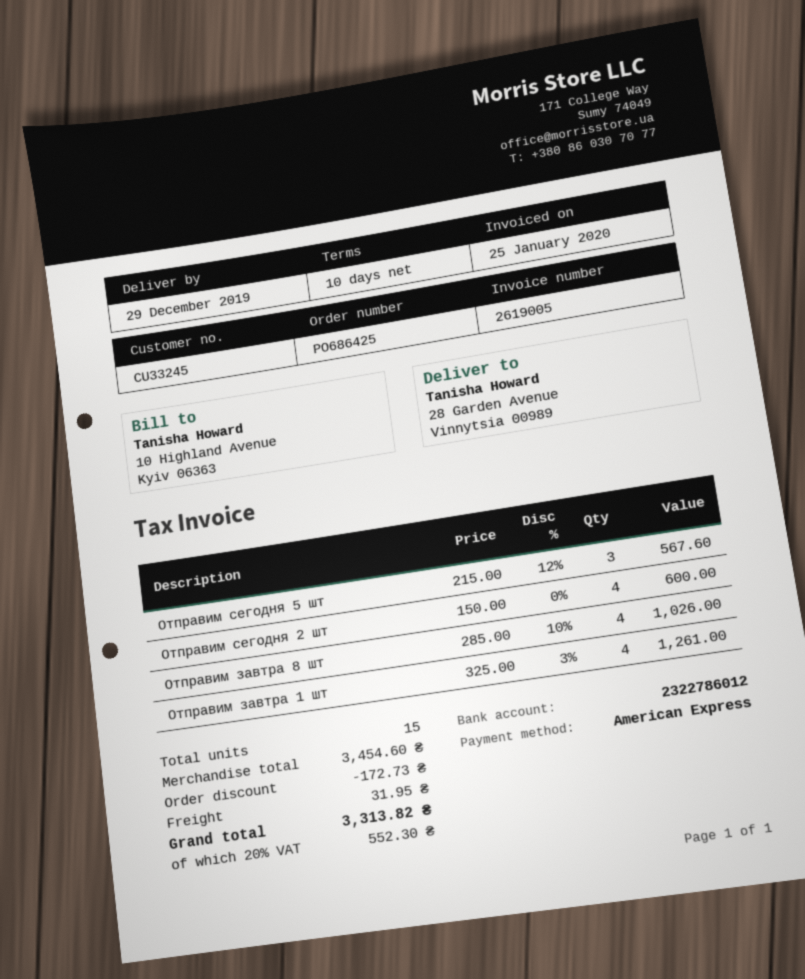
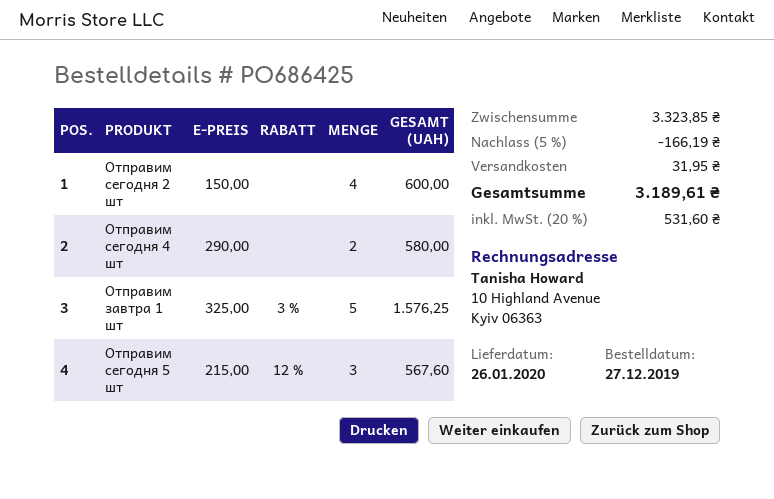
delivery date: 2019-12-29 -> 2020-01-26
Отправим завтра 8 шт: 4 x 285.00 - 10% = 1026.00 -> none
Отправим завтра 1 шт: 4 x 325.00 - 3% = 1261.00 -> 5 x 325.00 - 3% = 1576.25
Отправим сегодня 4 шт: none -> 2 x 290.00 = 580.00
subtotal: 3454.60 -> 3323.85
discount: 172.73 -> 166.19
tax: 20% = 552.30 -> 20% = 531.60
total: 3313.82 -> 3189.61

